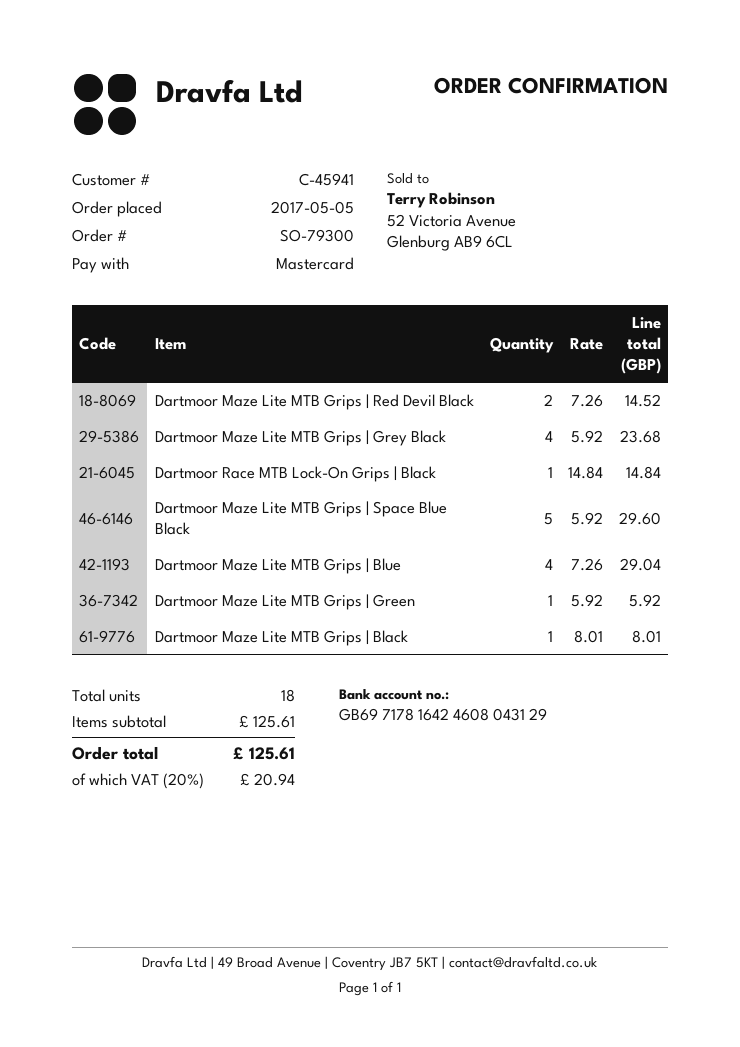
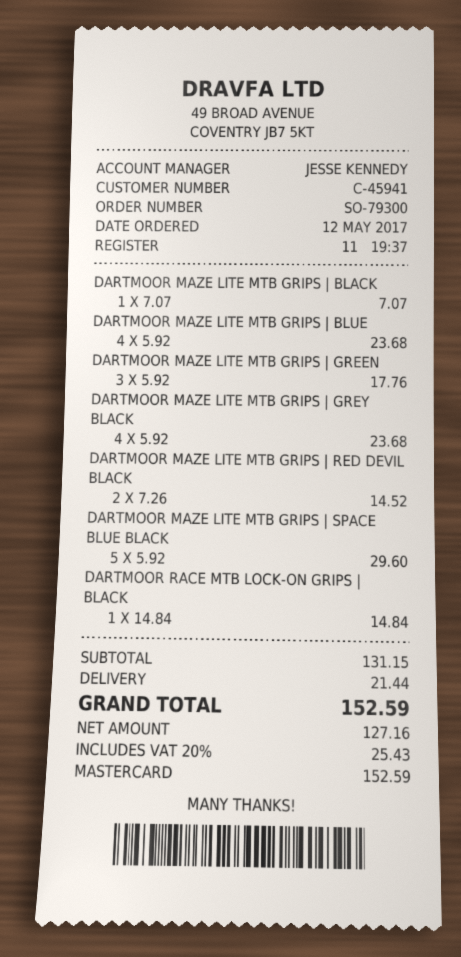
order date: 2017-05-05 -> 2017-05-12
Dartmoor Maze Lite MTB Grips | Blue: 4 x 7.26 = 29.04 -> 4 x 5.92 = 23.68
Dartmoor Maze Lite MTB Grips | Green: 1 x 5.92 = 5.92 -> 3 x 5.92 = 17.76
Dartmoor Maze Lite MTB Grips | Black: 1 x 8.01 = 8.01 -> 1 x 7.07 = 7.07
subtotal: 125.61 -> 131.15
shipping: none -> 21.44
tax: 20% = 20.94 -> 20% = 25.43
total: 125.61 -> 152.59

